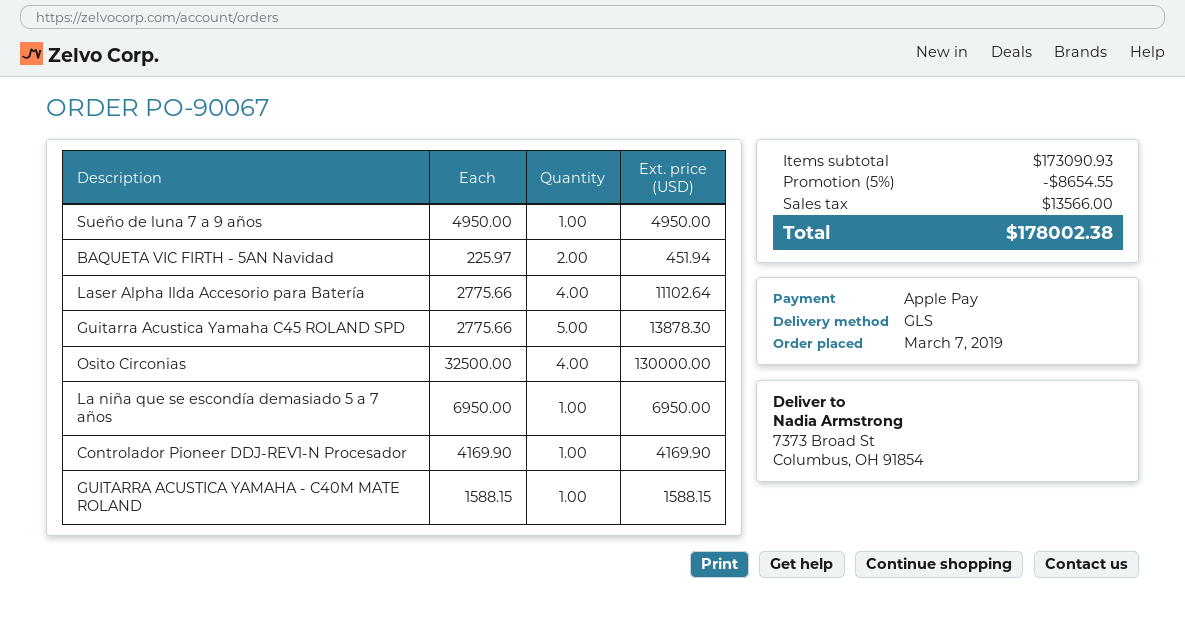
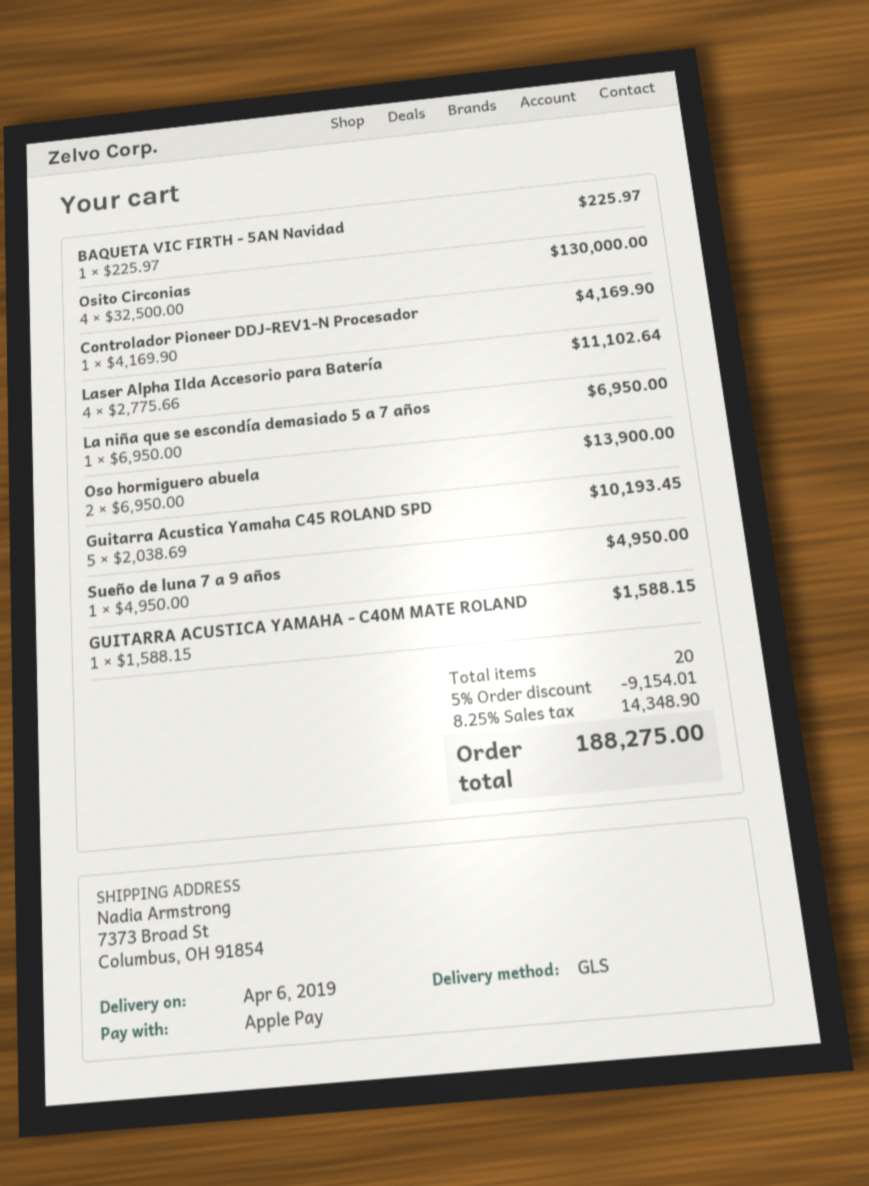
BAQUETA VIC FIRTH - 5AN Navidad: 2 x 225.97 = 451.94 -> 1 x 225.97 = 225.97
Guitarra Acustica Yamaha C45 ROLAND SPD: 5 x 2775.66 = 13878.30 -> 5 x 2038.69 = 10193.45
Oso hormiguero abuela: none -> 2 x 6950.00 = 13900.00
discount: 5% = 8654.55 -> 5% = 9154.01
tax: 13566.00 -> 14348.90
total: 178002.38 -> 188275.00

